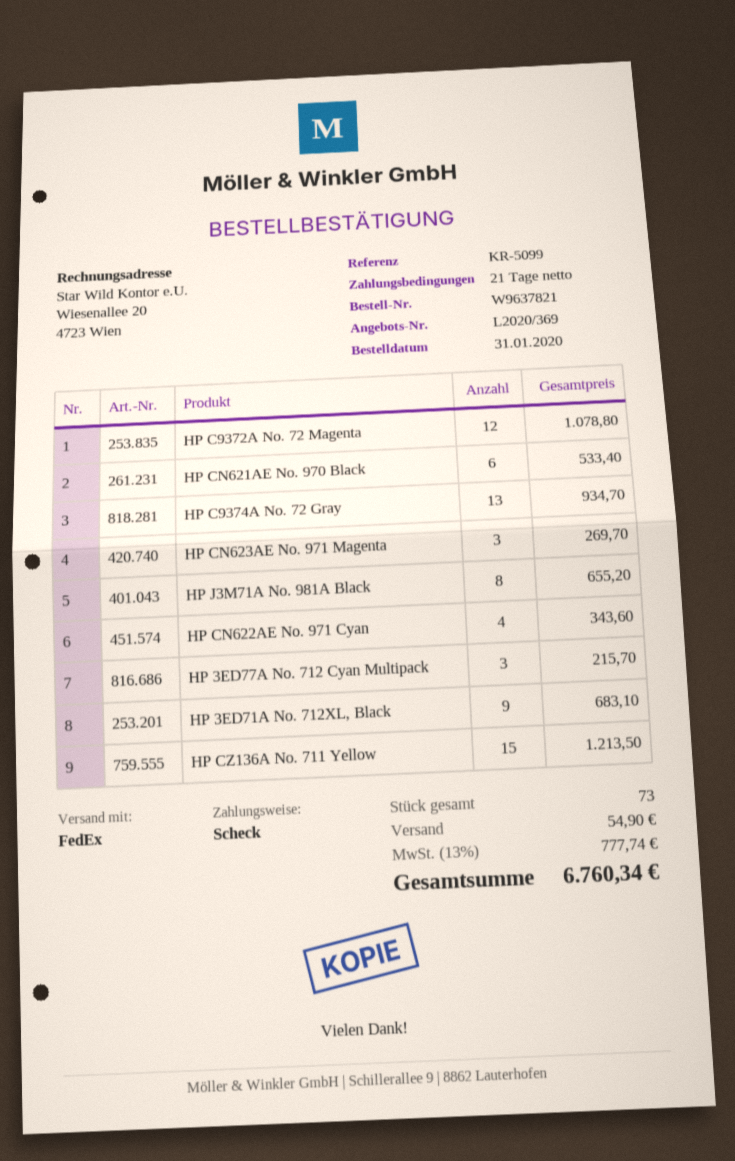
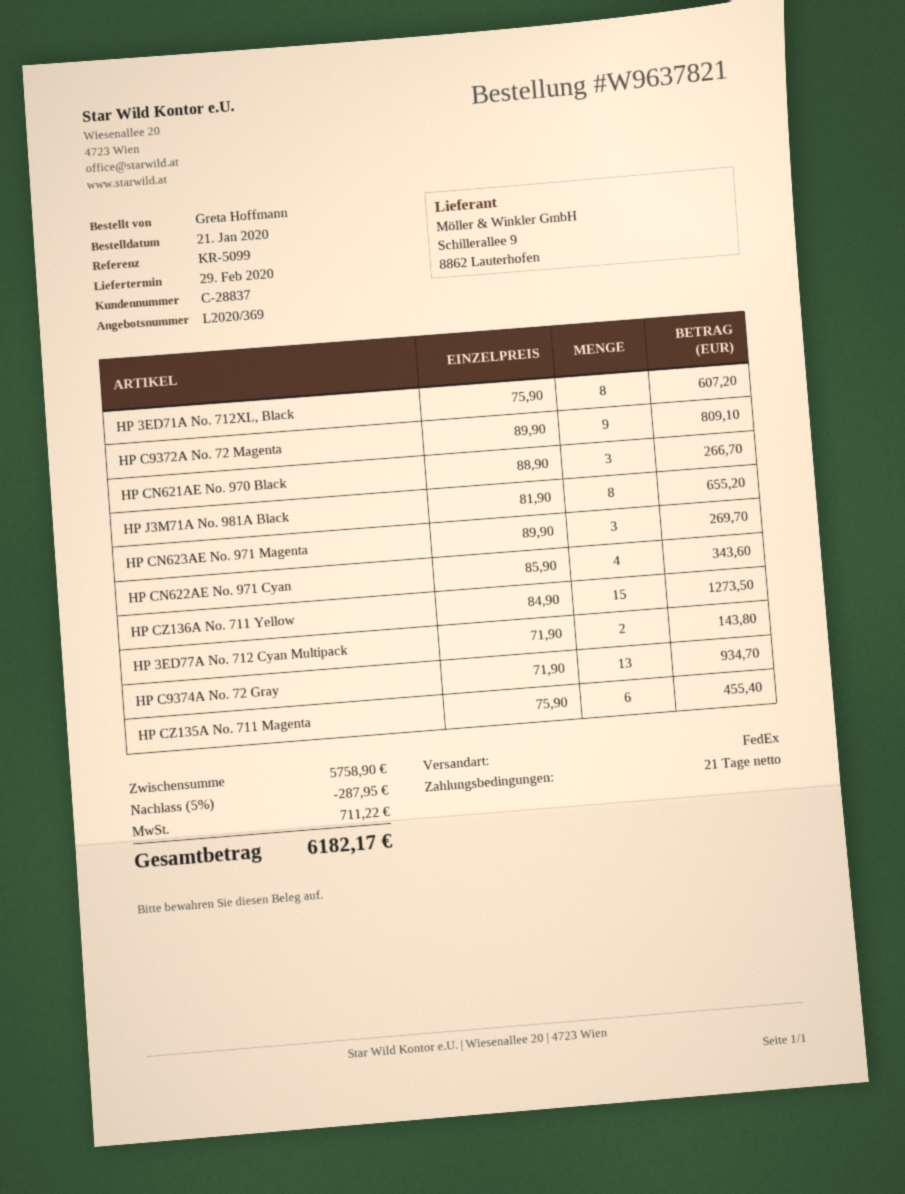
order date: 2020-01-31 -> 2020-01-21
HP C9372A No. 72 Magenta: 12 for 1078.80 -> 9 for 809.10
HP CN621AE No. 970 Black: 6 for 533.40 -> 3 for 266.70
HP 3ED77A No. 712 Cyan Multipack: 3 for 215.70 -> 2 for 143.80
HP 3ED71A No. 712XL, Black: 9 for 683.10 -> 8 for 607.20
HP CZ136A No. 711 Yellow: 15 for 1213.50 -> 15 for 1273.50
HP CZ135A No. 711 Magenta: none -> 6 for 455.40
discount: none -> 5% = 287.95
shipping: 54.90 -> none
tax: 777.74 -> 711.22
total: 6760.34 -> 6182.17

